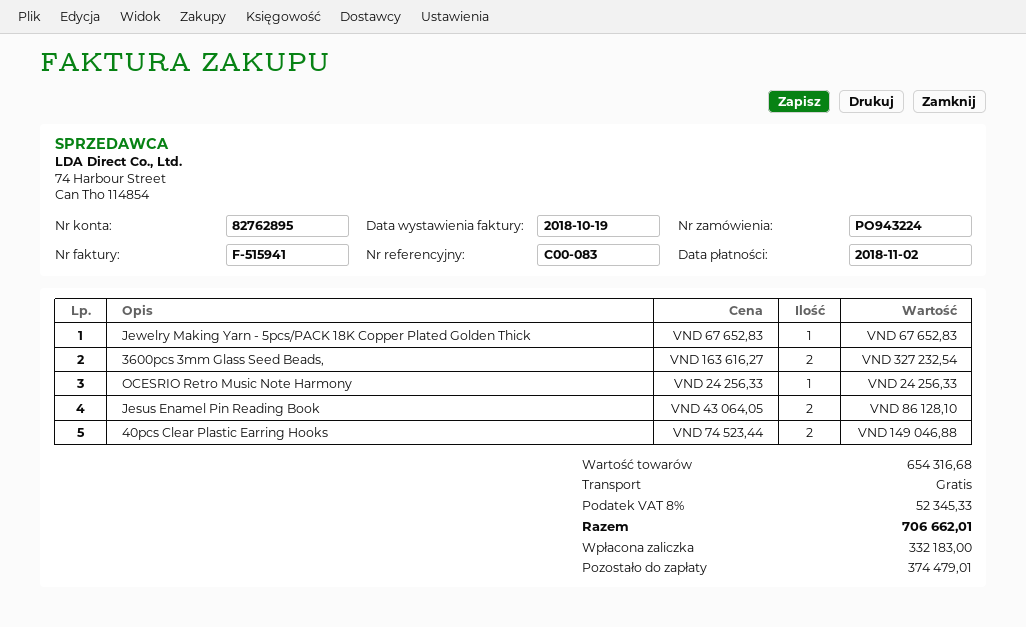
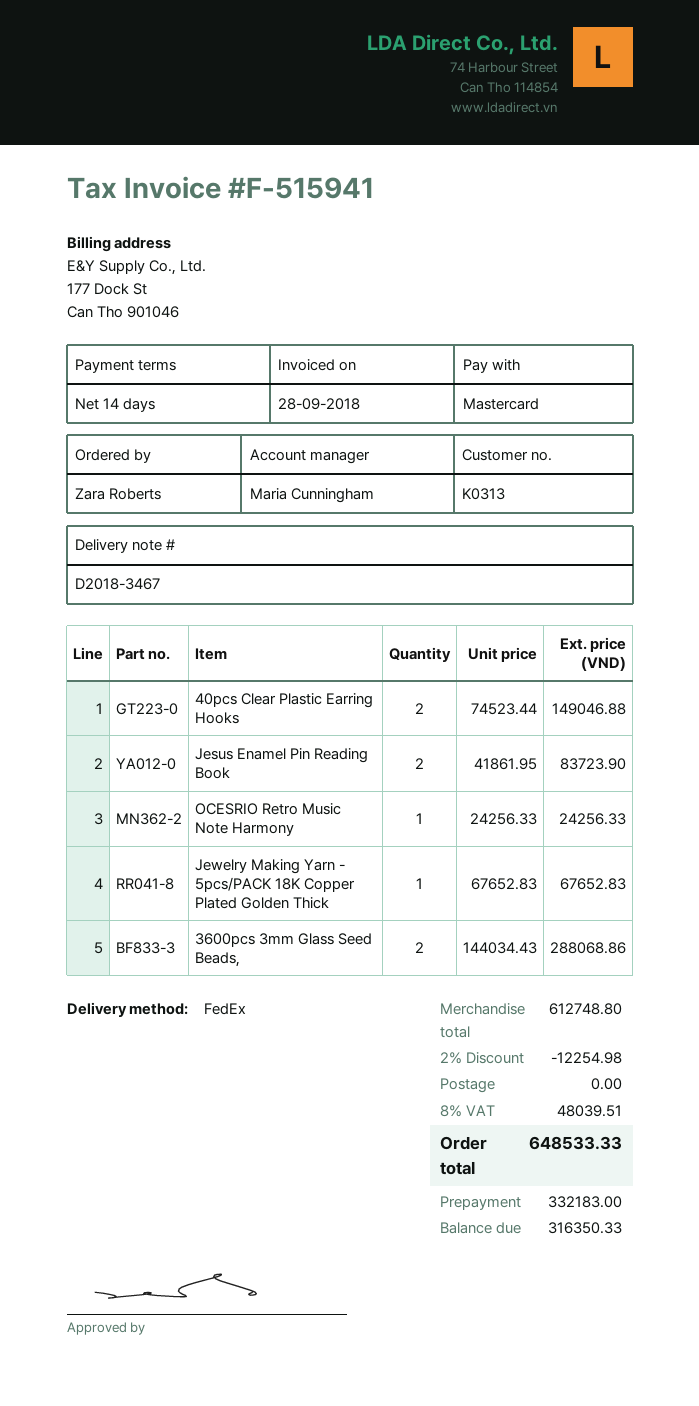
invoice date: 2018-10-19 -> 2018-09-28
3600pcs 3mm Glass Seed Beads,: 2 x 163616.27 = 327232.54 -> 2 x 144034.43 = 288068.86
Jesus Enamel Pin Reading Book: 2 x 43064.05 = 86128.10 -> 2 x 41861.95 = 83723.90
subtotal: 654316.68 -> 612748.80
discount: none -> 2% = 12254.98
tax: 8% = 52345.33 -> 8% = 48039.51
total: 706662.01 -> 648533.33
balance: 374479.01 -> 316350.33

